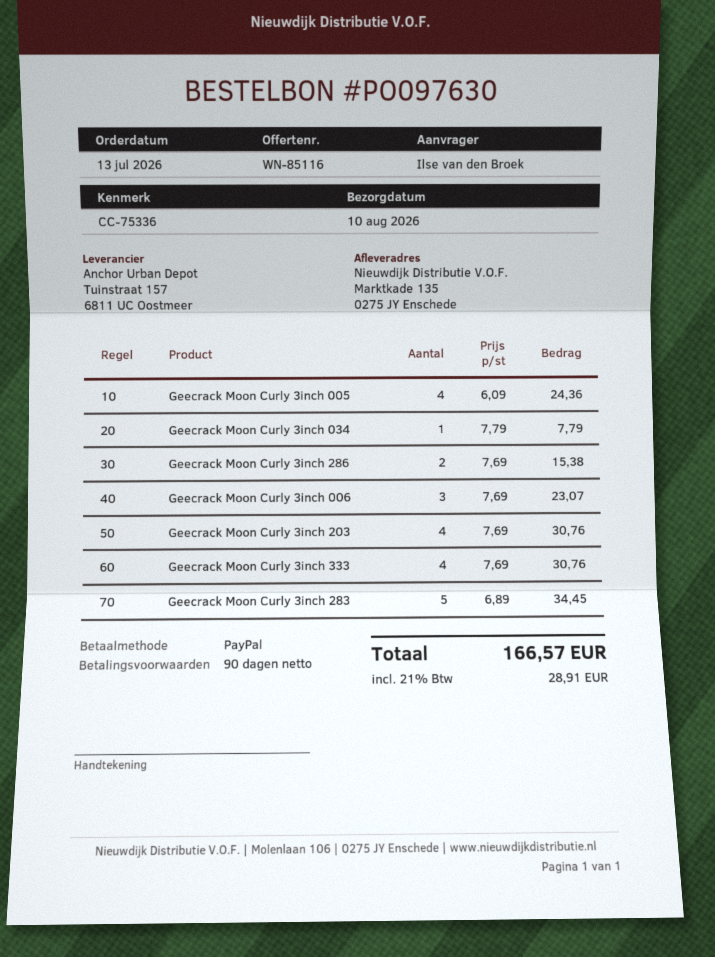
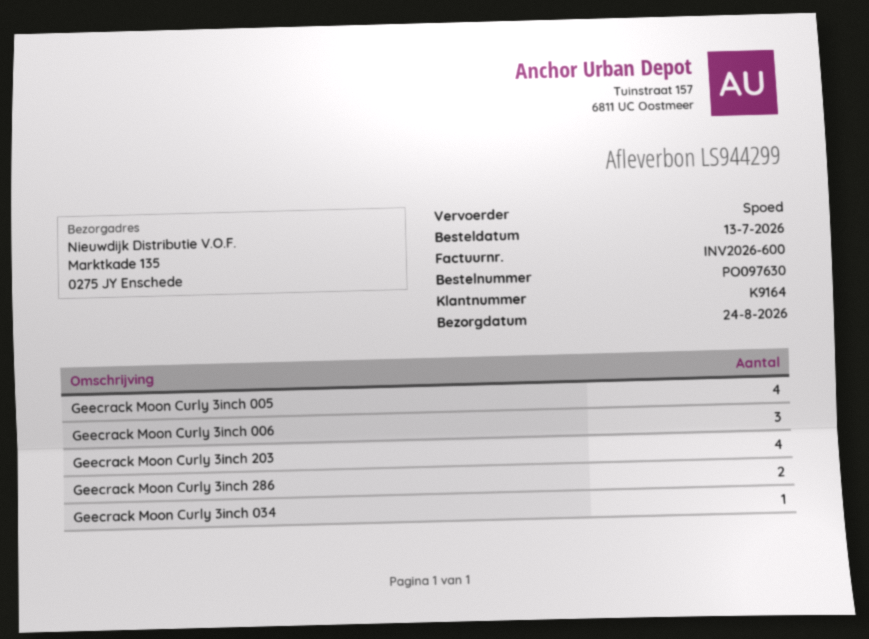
delivery date: 2026-08-10 -> 2026-08-24
Geecrack Moon Curly 3inch 333: 4 -> none
Geecrack Moon Curly 3inch 283: 5 -> none

